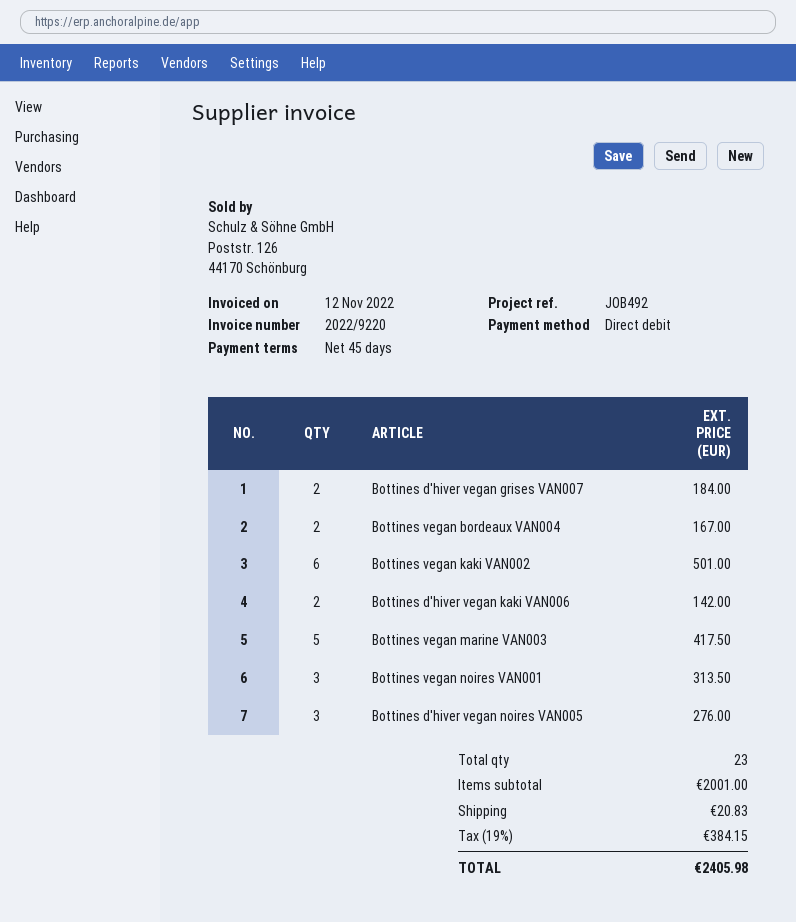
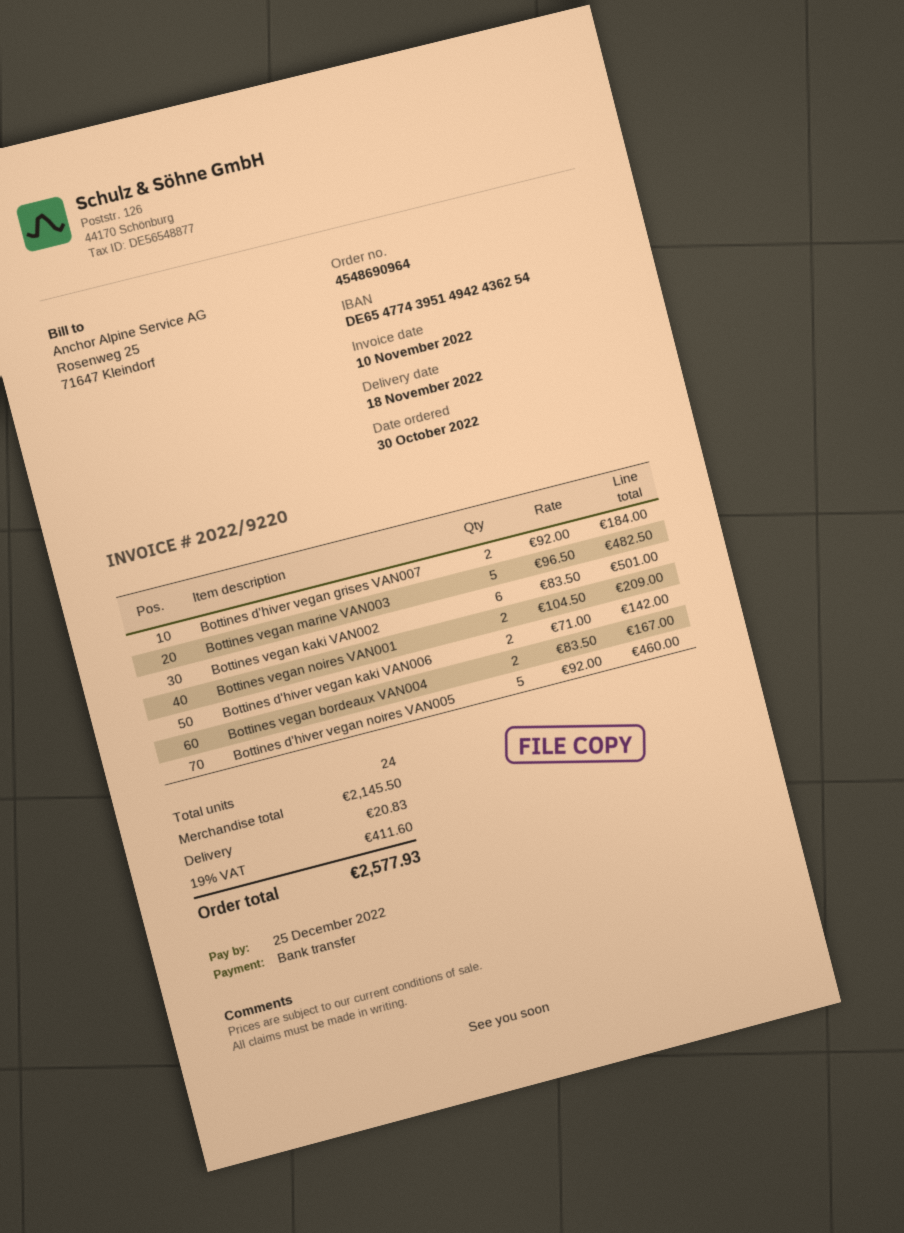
invoice date: 2022-11-12 -> 2022-11-10
payment method: direct debit -> bank transfer
Bottines vegan marine VAN003: 5 for 417.50 -> 5 for 482.50
Bottines vegan noires VAN001: 3 for 313.50 -> 2 for 209.00
Bottines d'hiver vegan noires VAN005: 3 for 276.00 -> 5 for 460.00
total quantity: 23 -> 24
subtotal: 2001.00 -> 2145.50
tax: 19% = 384.15 -> 19% = 411.60
total: 2405.98 -> 2577.93

